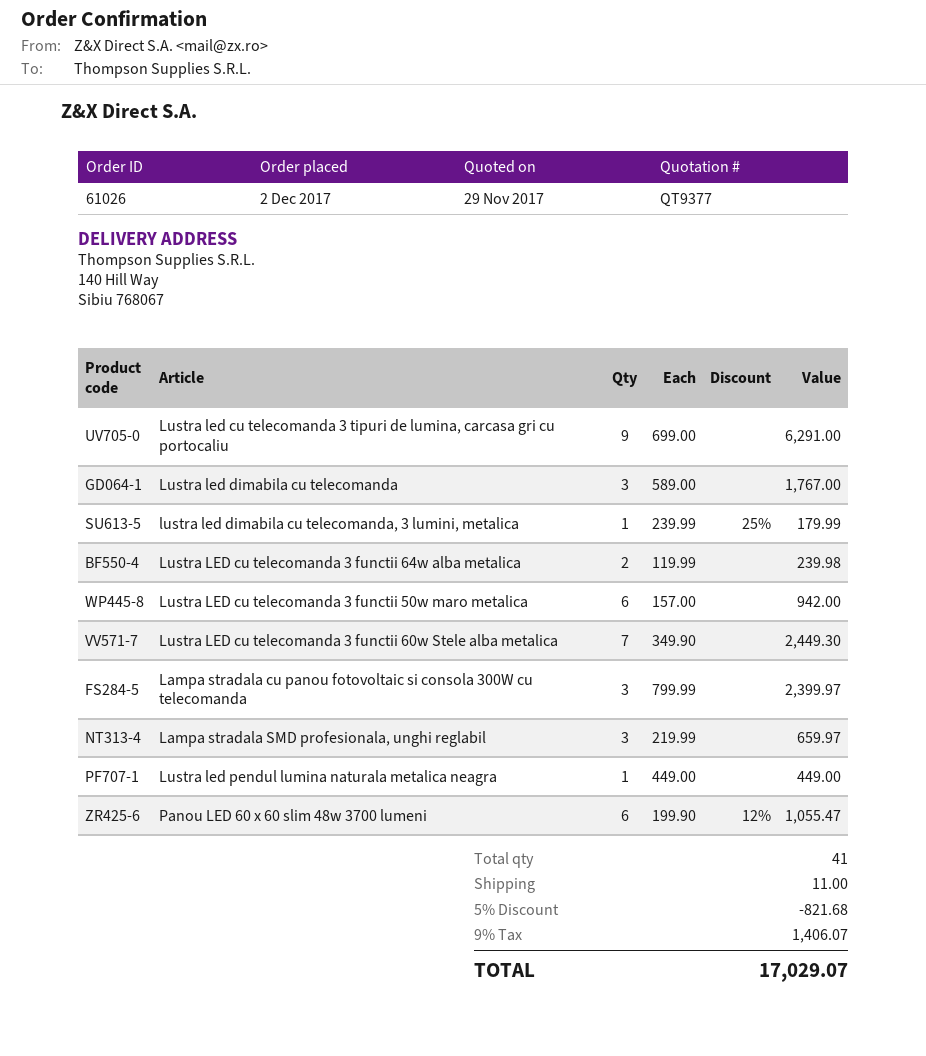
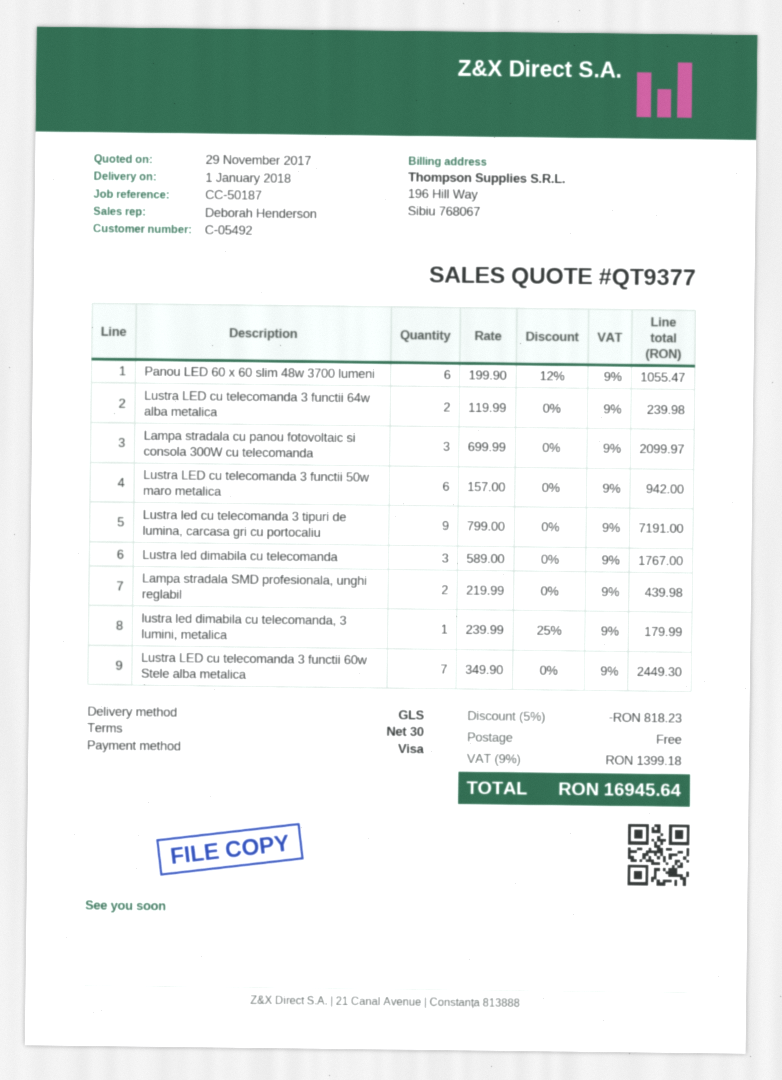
Lustra led cu telecomanda 3 tipuri de lumina, carcasa gri cu portocaliu: 9 x 699.00 = 6291.00 -> 9 x 799.00 = 7191.00
Lampa stradala cu panou fotovoltaic si consola 300W cu telecomanda: 3 x 799.99 = 2399.97 -> 3 x 699.99 = 2099.97
Lampa stradala SMD profesionala, unghi reglabil: 3 x 219.99 = 659.97 -> 2 x 219.99 = 439.98
Lustra led pendul lumina naturala metalica neagra: 1 x 449.00 = 449.00 -> none
discount: 5% = 821.68 -> 5% = 818.23
shipping: 11.00 -> 0.00
tax: 9% = 1406.07 -> 9% = 1399.18
total: 17029.07 -> 16945.64

